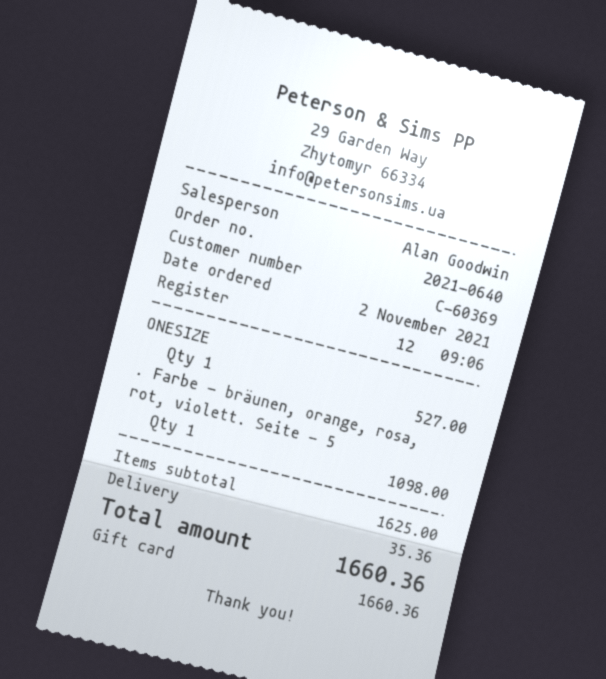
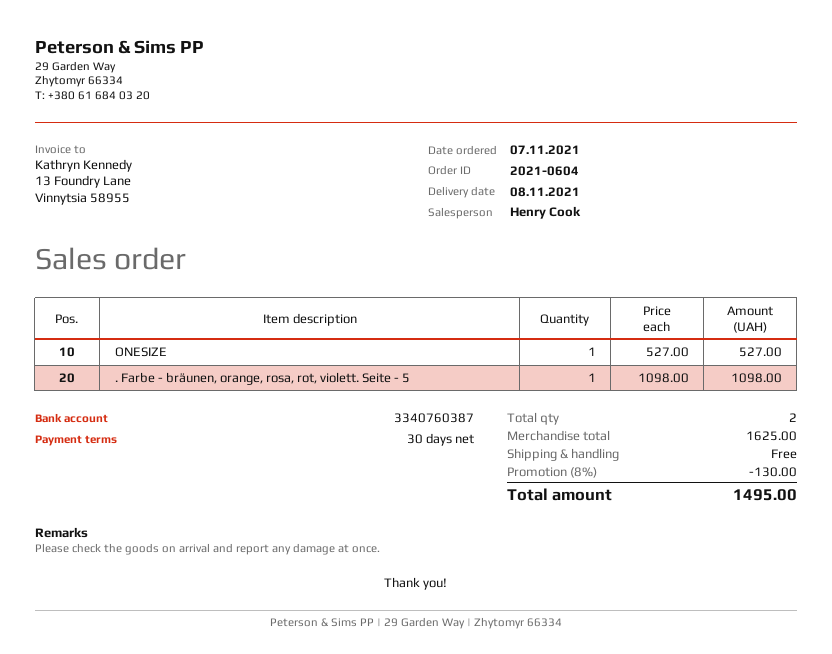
order number: 2021-0640 -> 2021-0604
order date: 2021-11-02 -> 2021-11-07
sales rep: Alan Goodwin -> Henry Cook
discount: none -> 8% = 130.00
shipping: 35.36 -> 0.00
total: 1660.36 -> 1495.00

